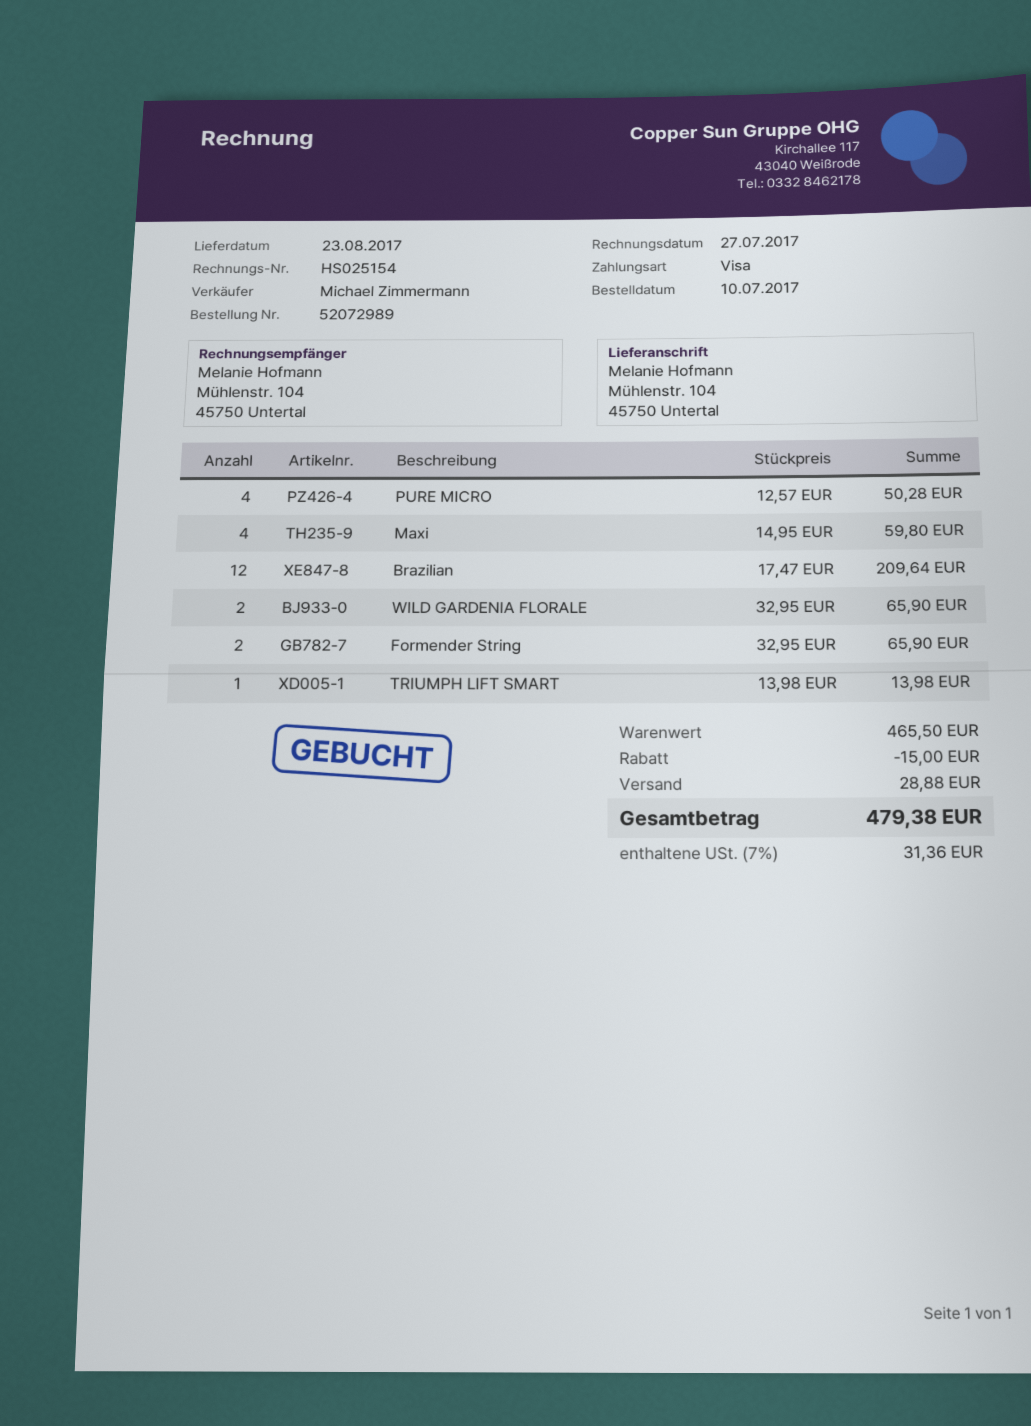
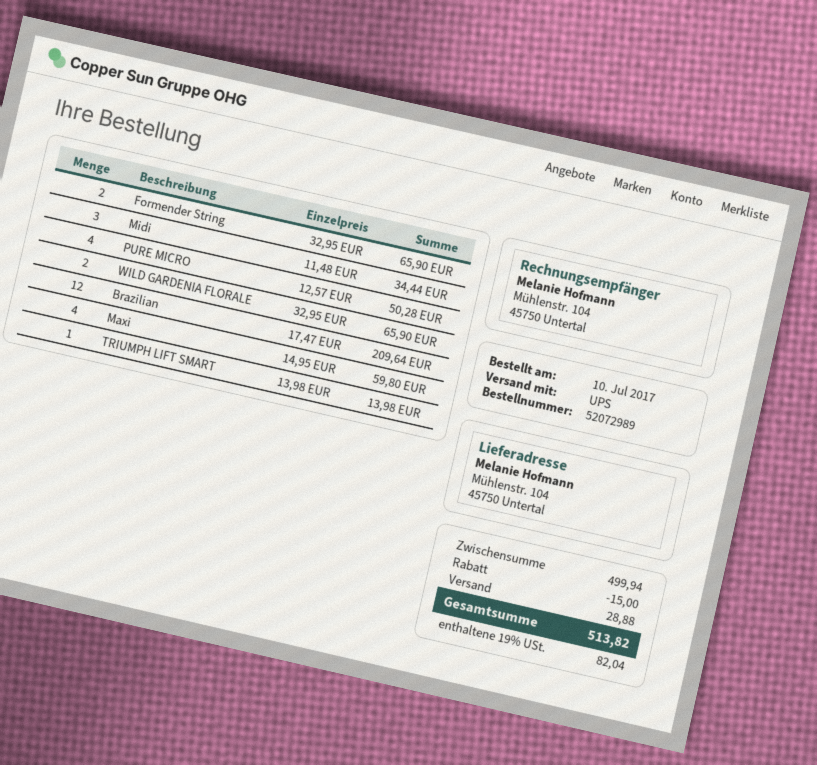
Midi: none -> 3 x 11.48 = 34.44
subtotal: 465.50 -> 499.94
tax: 7% = 31.36 -> 19% = 82.04
total: 479.38 -> 513.82

